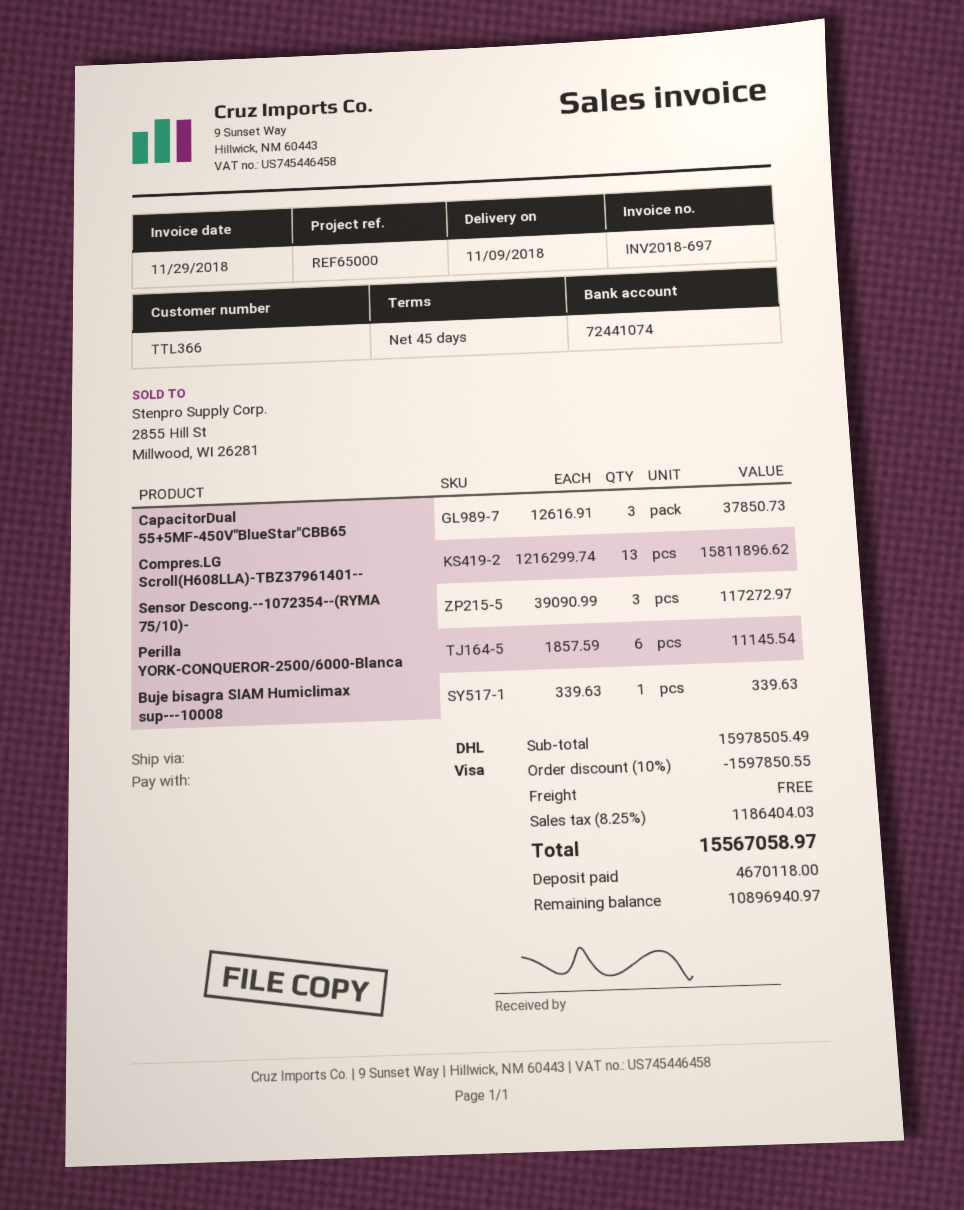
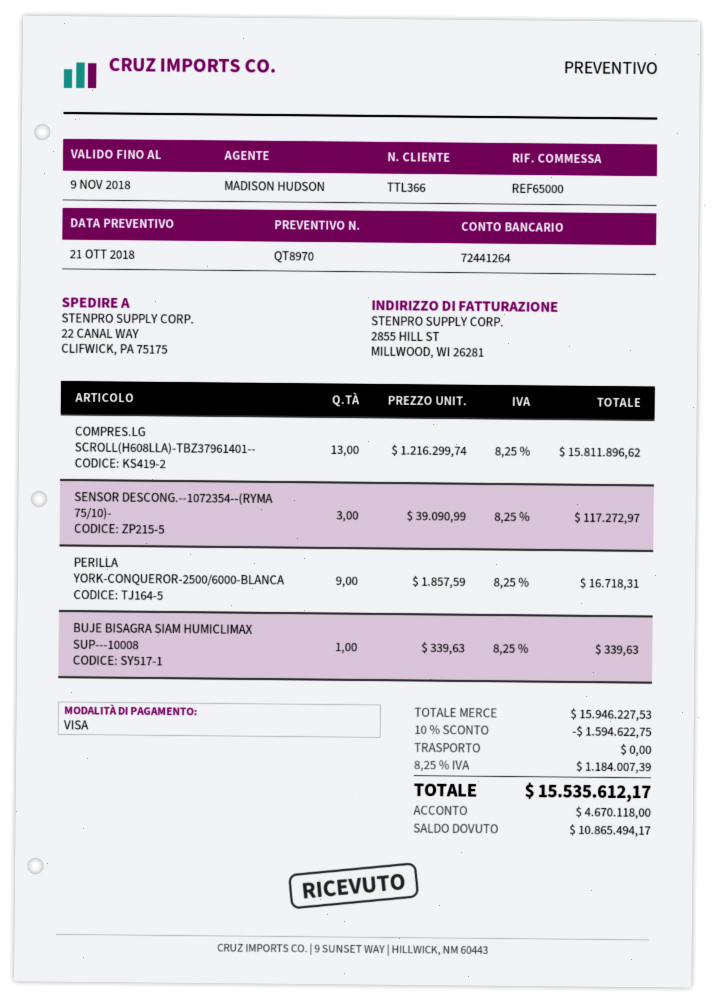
bank account: 72441074 -> 72441264
CapacitorDual 55+5MF-450V"BlueStar"CBB65: 3 x 12616.91 = 37850.73 -> none
Perilla YORK-CONQUEROR-2500/6000-Blanca: 6 x 1857.59 = 11145.54 -> 9 x 1857.59 = 16718.31
subtotal: 15978505.49 -> 15946227.53
discount: 10% = 1597850.55 -> 10% = 1594622.75
tax: 8.25% = 1186404.03 -> 8.25% = 1184007.39
total: 15567058.97 -> 15535612.17
balance: 10896940.97 -> 10865494.17

